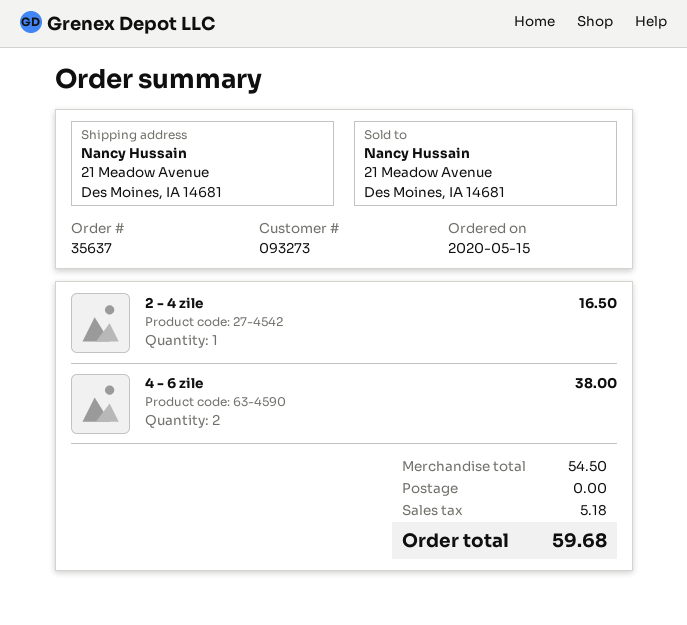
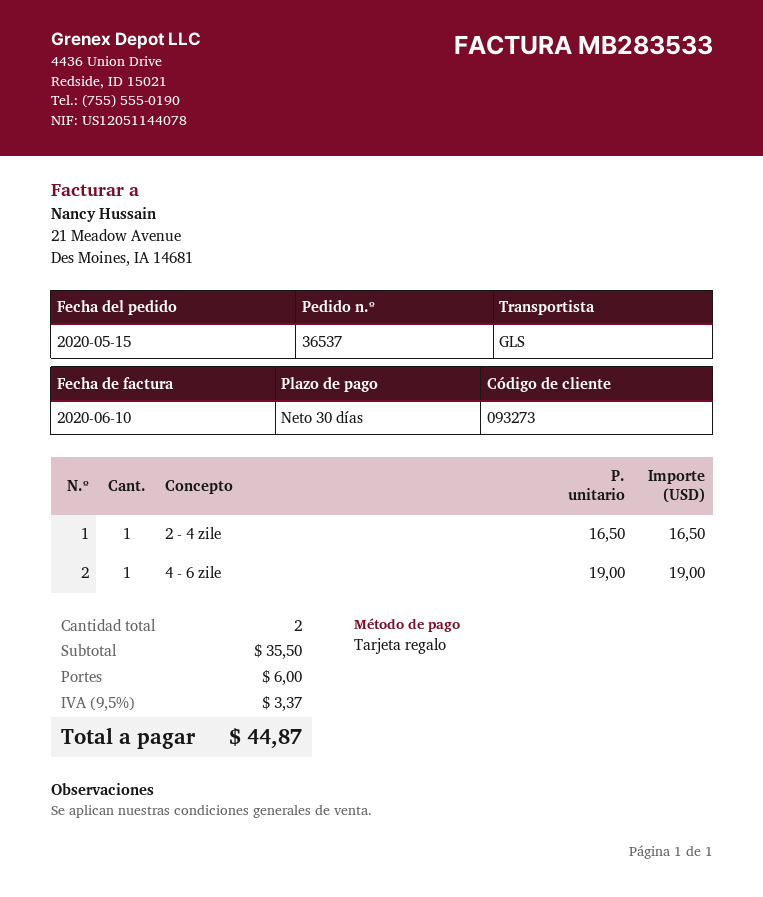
order number: 35637 -> 36537
4 - 6 zile: 2 for 38.00 -> 1 for 19.00
subtotal: 54.50 -> 35.50
shipping: 0.00 -> 6.00
tax: 5.18 -> 3.37
total: 59.68 -> 44.87

